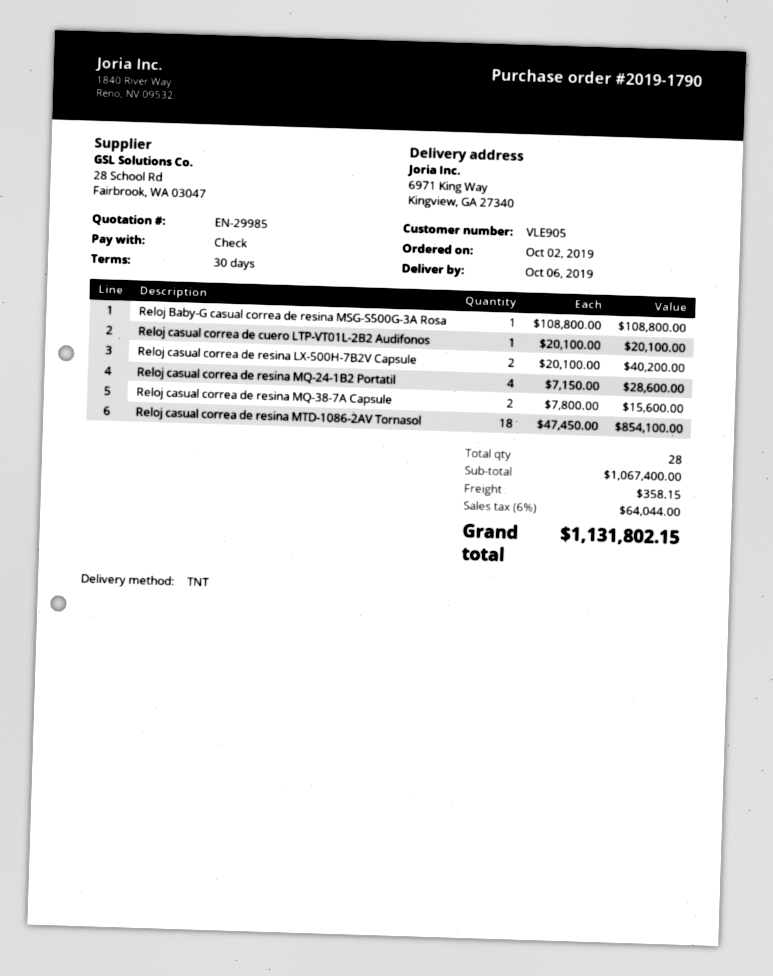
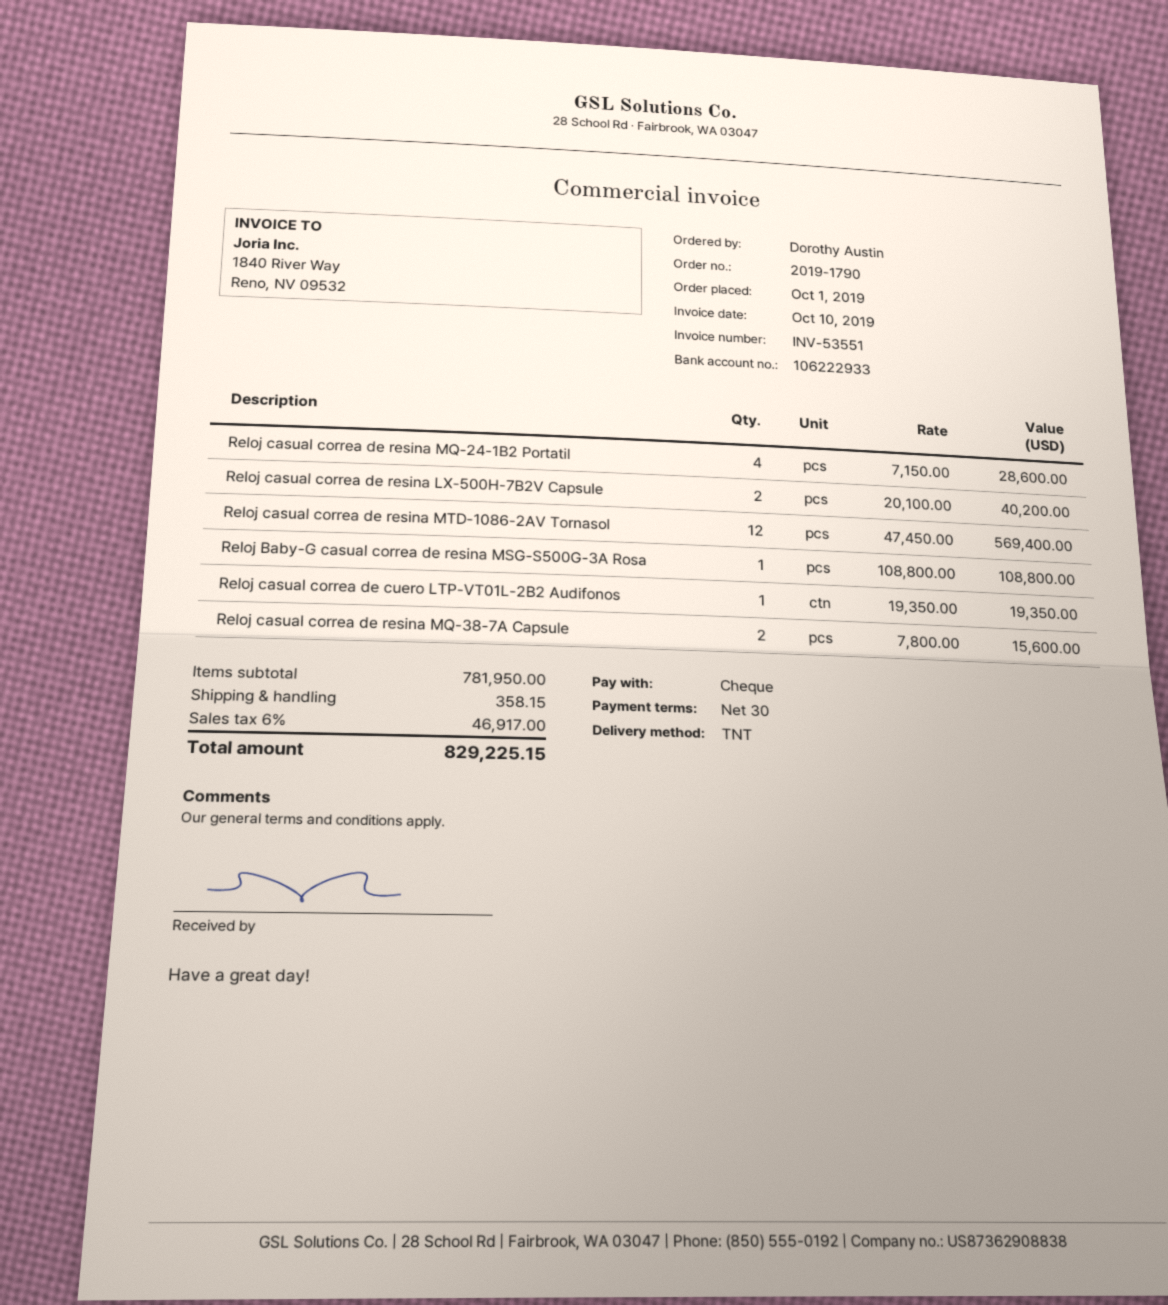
order date: 2019-10-02 -> 2019-10-01
Reloj casual correa de cuero LTP-VT01L-2B2 Audifonos: 1 x 20100.00 = 20100.00 -> 1 x 19350.00 = 19350.00
Reloj casual correa de resina MTD-1086-2AV Tornasol: 18 x 47450.00 = 854100.00 -> 12 x 47450.00 = 569400.00
subtotal: 1067400.00 -> 781950.00
tax: 6% = 64044.00 -> 6% = 46917.00
total: 1131802.15 -> 829225.15

